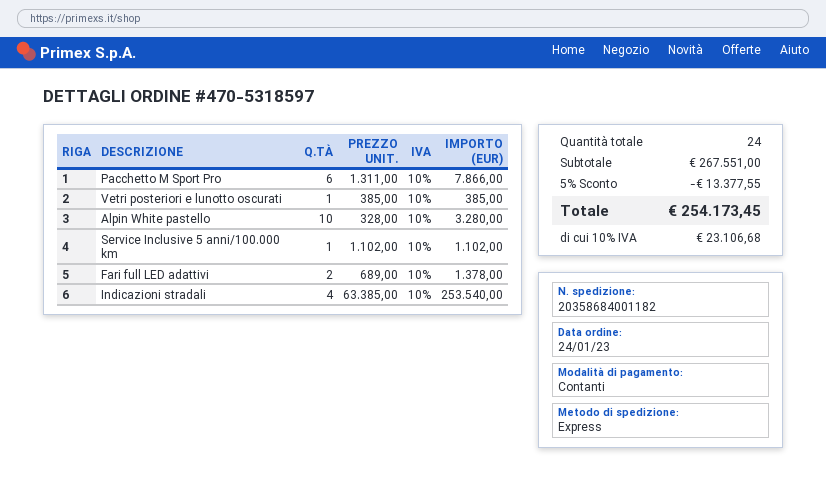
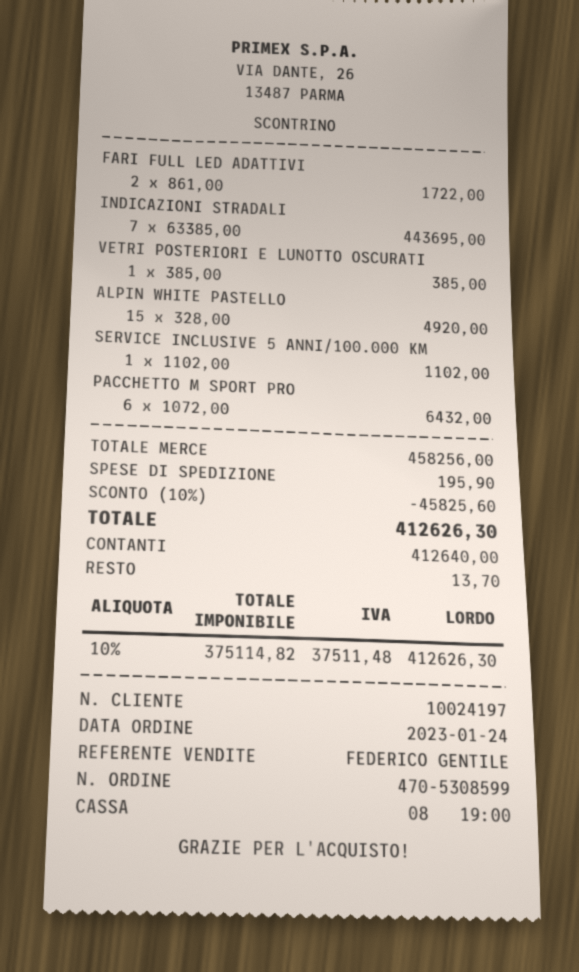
order number: 470-5318597 -> 470-5308599
Pacchetto M Sport Pro: 6 x 1311.00 = 7866.00 -> 6 x 1072.00 = 6432.00
Alpin White pastello: 10 x 328.00 = 3280.00 -> 15 x 328.00 = 4920.00
Fari full LED adattivi: 2 x 689.00 = 1378.00 -> 2 x 861.00 = 1722.00
Indicazioni stradali: 4 x 63385.00 = 253540.00 -> 7 x 63385.00 = 443695.00
subtotal: 267551.00 -> 458256.00
discount: 5% = 13377.55 -> 10% = 45825.60
shipping: none -> 195.90
tax: 10% = 23106.68 -> 10% = 37511.48
total: 254173.45 -> 412626.30

